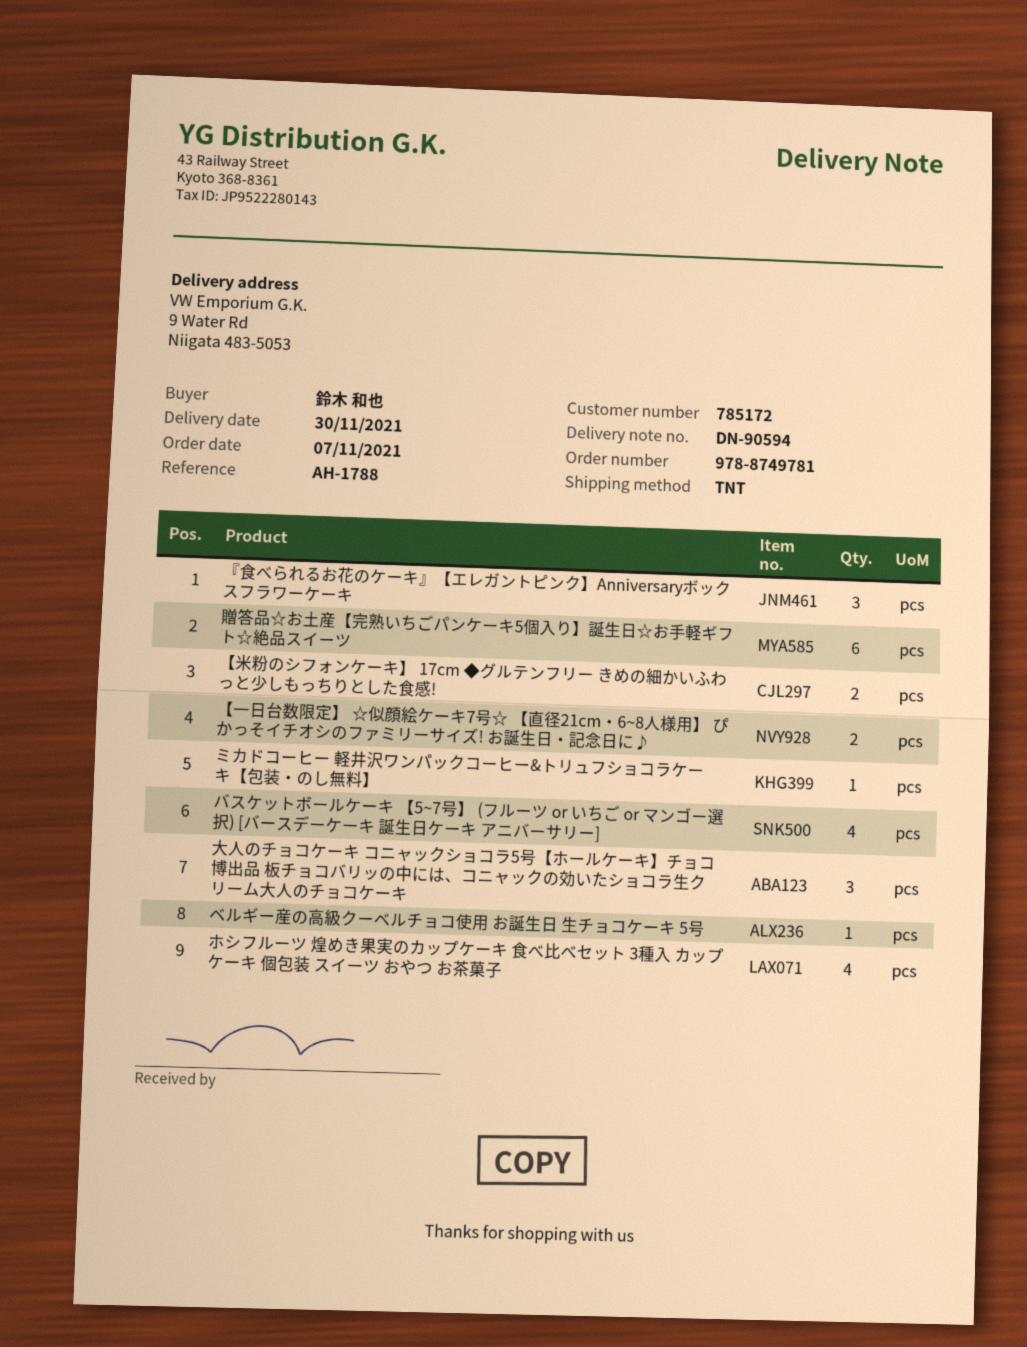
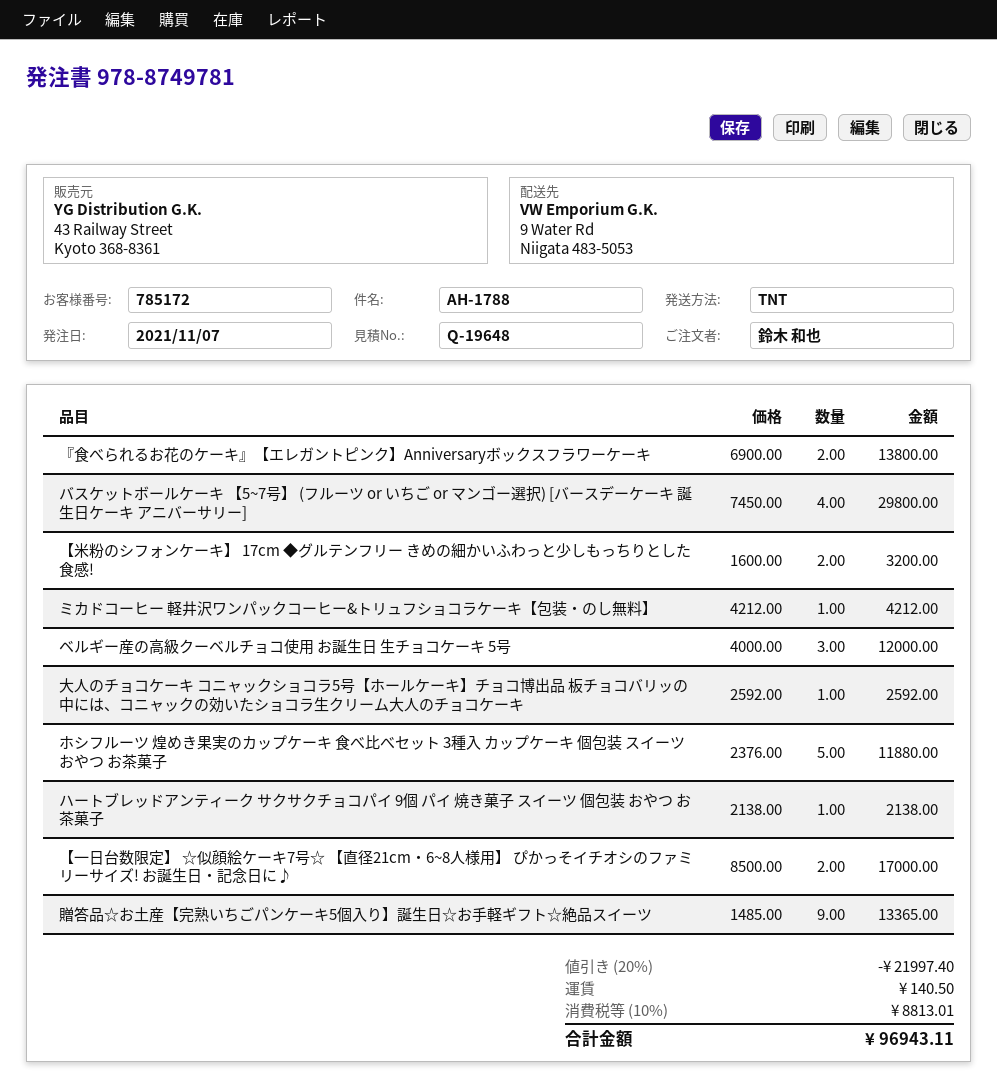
『食べられるお花のケーキ』【エレガントピンク】Anniversaryボックスフラワーケーキ: 3 -> 2
贈答品☆お土産【完熟いちごパンケーキ5個入り】誕生日☆お手軽ギフト☆絶品スイーツ: 6 -> 9
大人のチョコケーキ コニャックショコラ5号【ホールケーキ】チョコ博出品 板チョコバリッの中には、コニャックの効いたショコラ生クリーム大人のチョコケーキ: 3 -> 1
ベルギー産の高級クーベルチョコ使用 お誕生日 生チョコケーキ 5号: 1 -> 3
ホシフルーツ 煌めき果実のカップケーキ 食べ比べセット 3種入 カップケーキ 個包装 スイーツ おやつ お茶菓子: 4 -> 5
ハートブレッドアンティーク サクサクチョコパイ 9個 パイ 焼き菓子 スイーツ 個包装 おやつ お茶菓子: none -> 1

